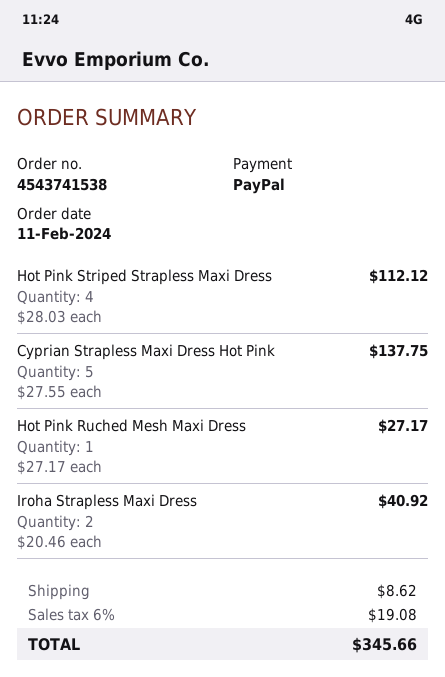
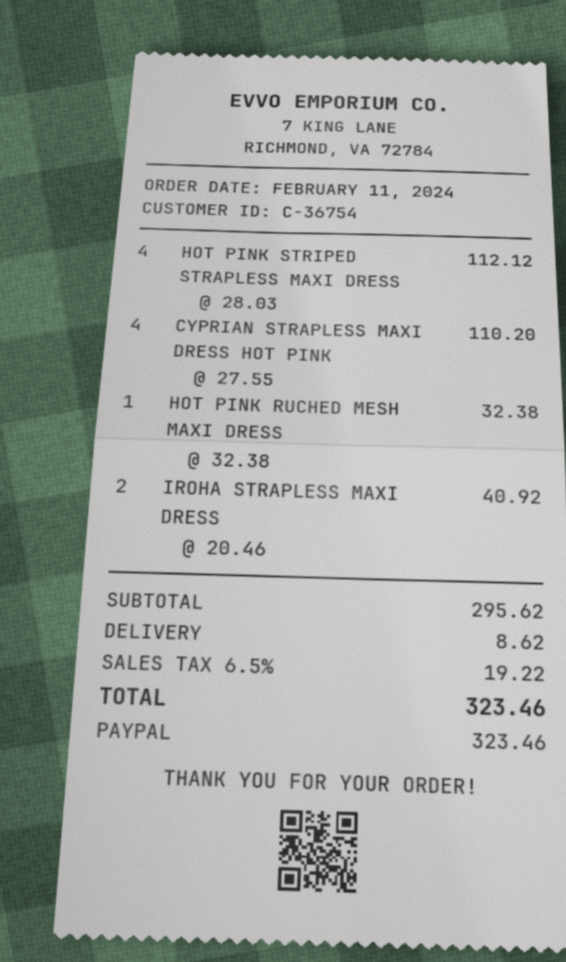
Cyprian Strapless Maxi Dress Hot Pink: 5 x 27.55 = 137.75 -> 4 x 27.55 = 110.20
Hot Pink Ruched Mesh Maxi Dress: 1 x 27.17 = 27.17 -> 1 x 32.38 = 32.38
tax: 6% = 19.08 -> 6.5% = 19.22
total: 345.66 -> 323.46

